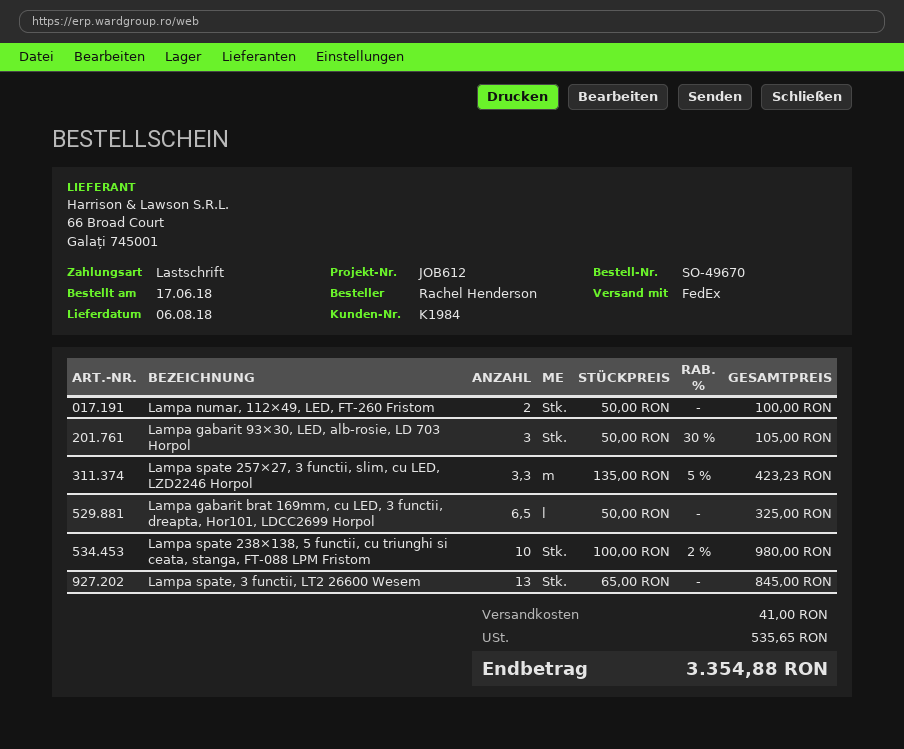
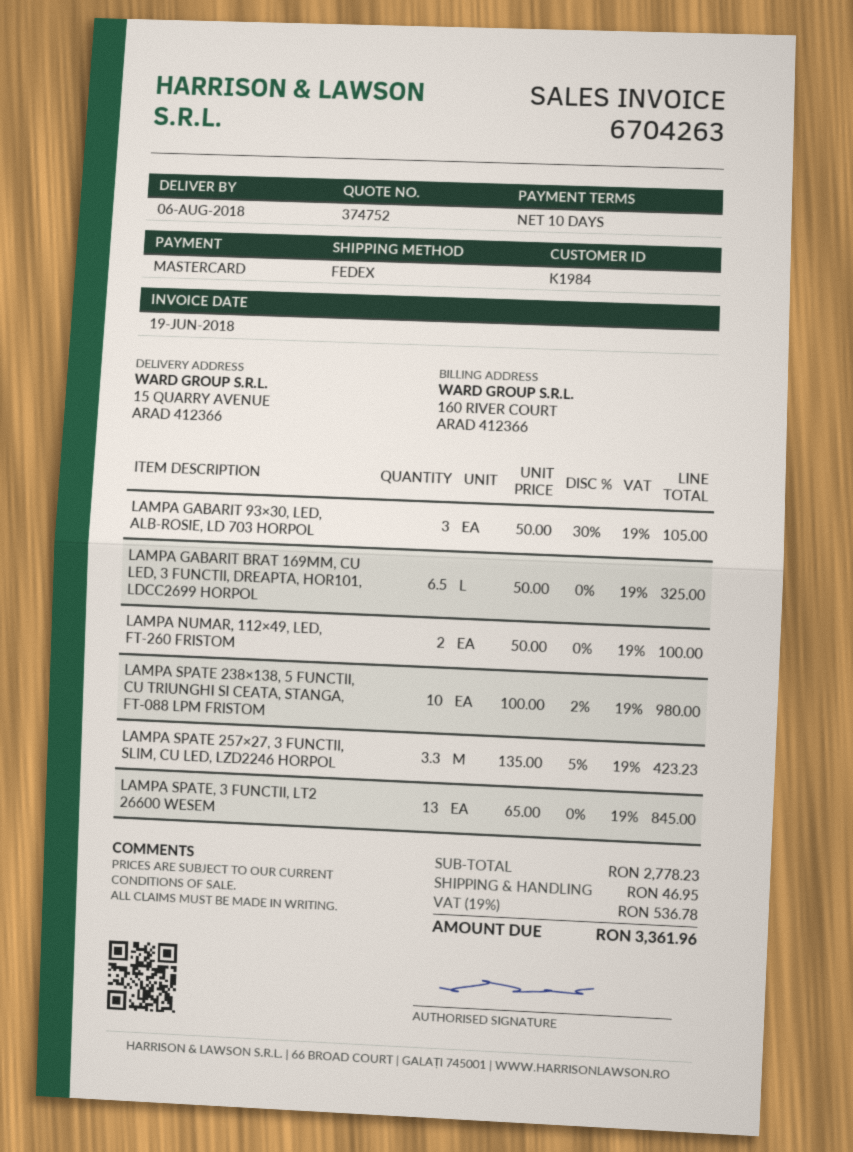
payment method: direct debit -> Mastercard
shipping: 41.00 -> 46.95
tax: 535.65 -> 536.78
total: 3354.88 -> 3361.96

